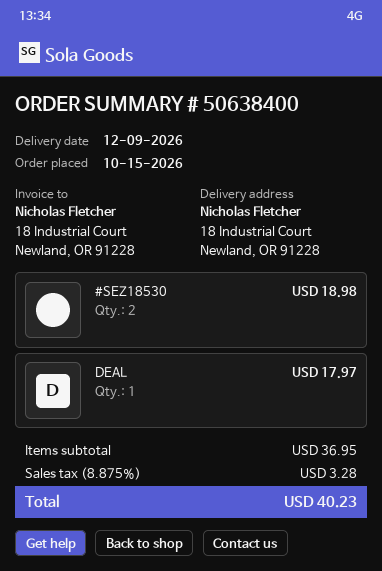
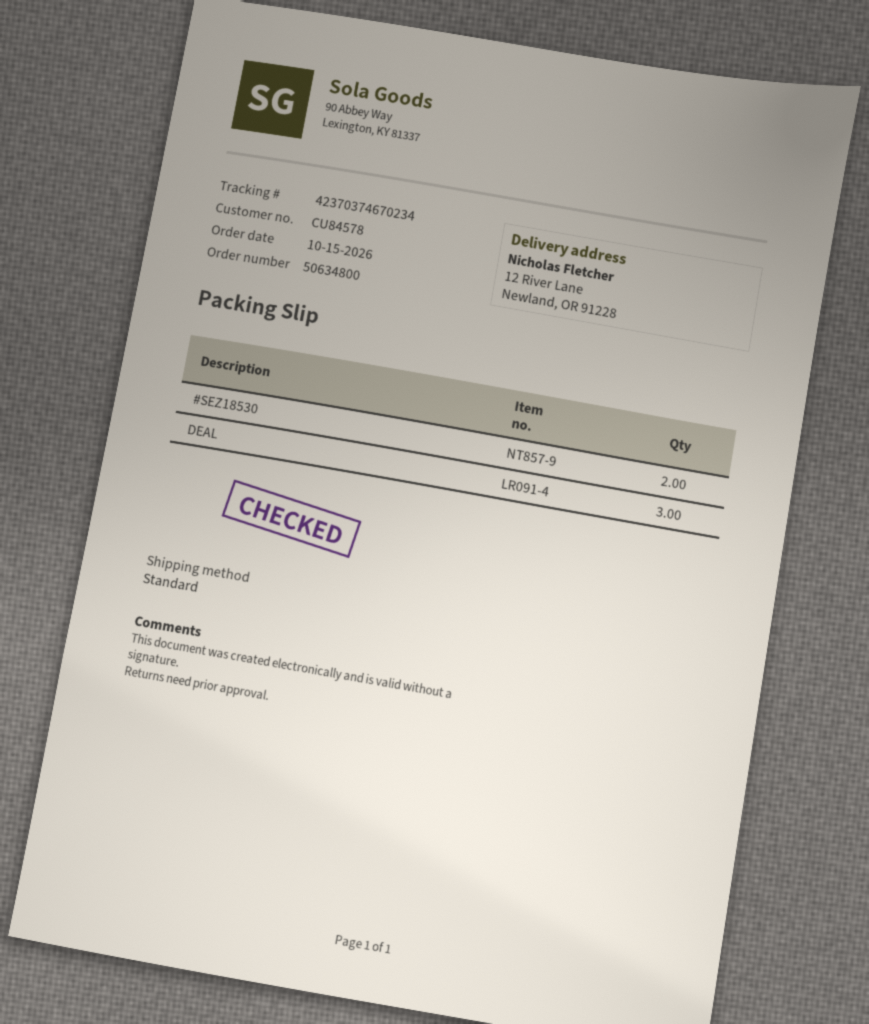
order number: 50638400 -> 50634800
ship to: 18 Industrial Court, Newland, OR 91228 -> 12 River Lane, Newland, OR 91228
DEAL: 1 -> 3

